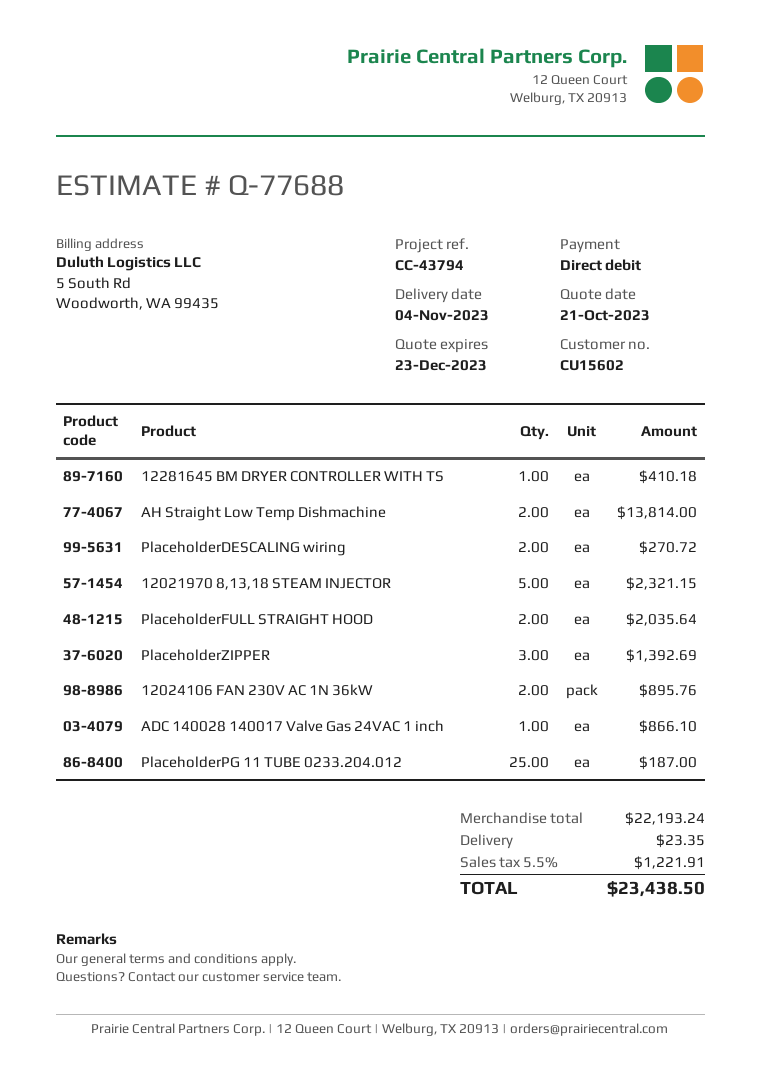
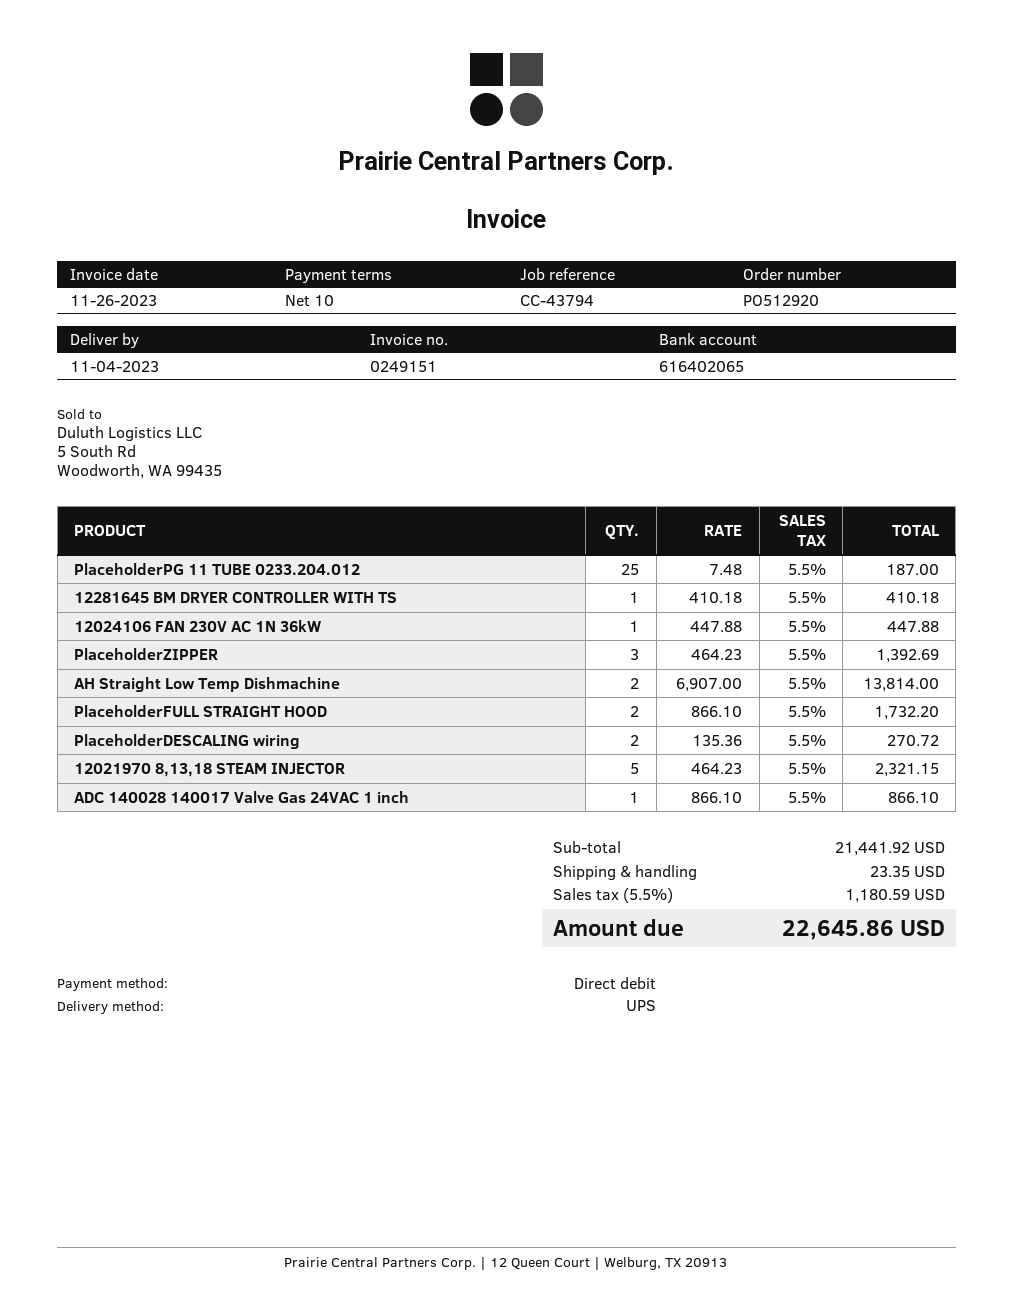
PlaceholderFULL STRAIGHT HOOD: 2 for 2035.64 -> 2 for 1732.20
12024106 FAN 230V AC 1N 36kW: 2 for 895.76 -> 1 for 447.88
subtotal: 22193.24 -> 21441.92
tax: 5.5% = 1221.91 -> 5.5% = 1180.59
total: 23438.50 -> 22645.86

